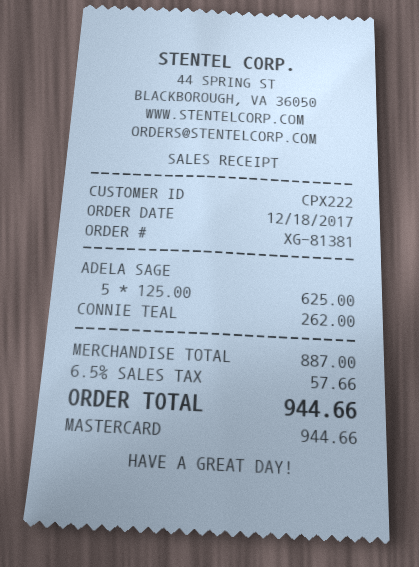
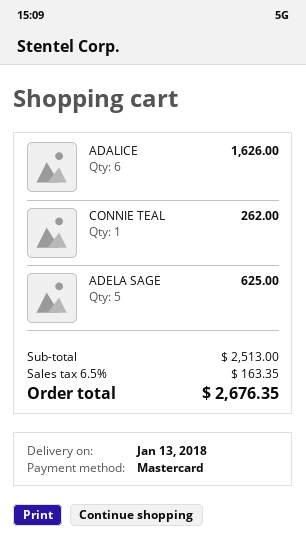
ADALICE: none -> 6 for 1626.00
subtotal: 887.00 -> 2513.00
tax: 6.5% = 57.66 -> 6.5% = 163.35
total: 944.66 -> 2676.35

